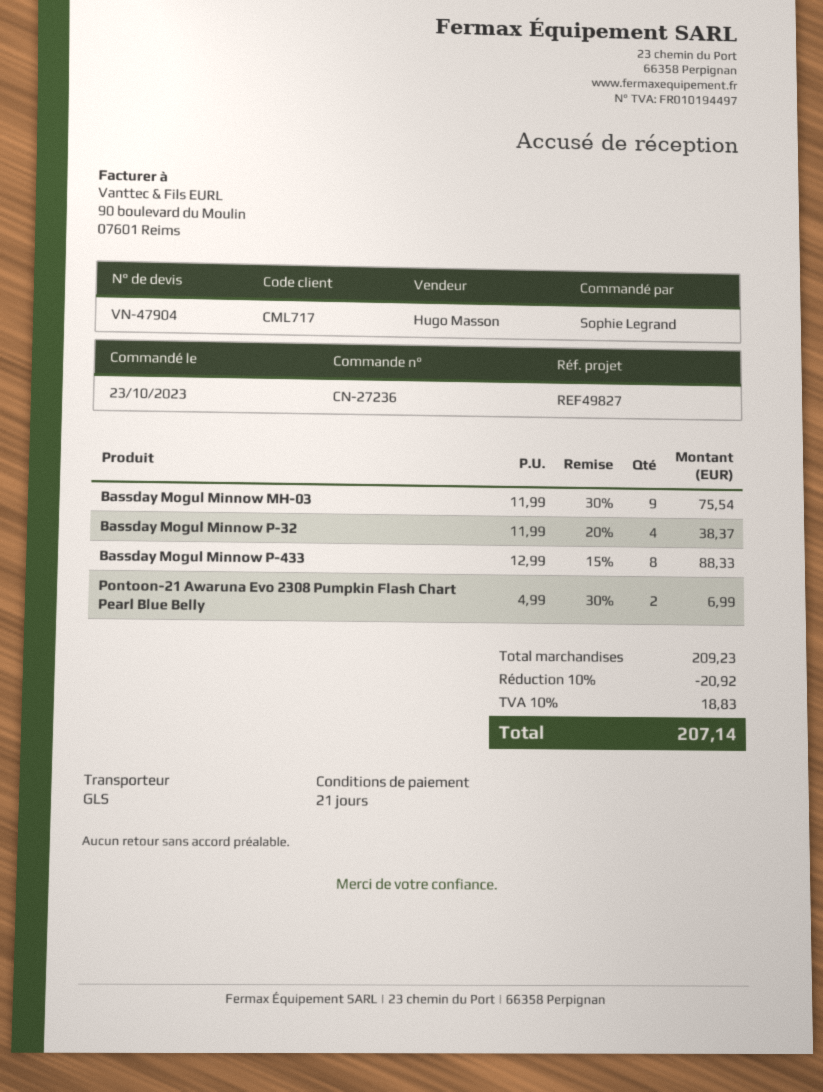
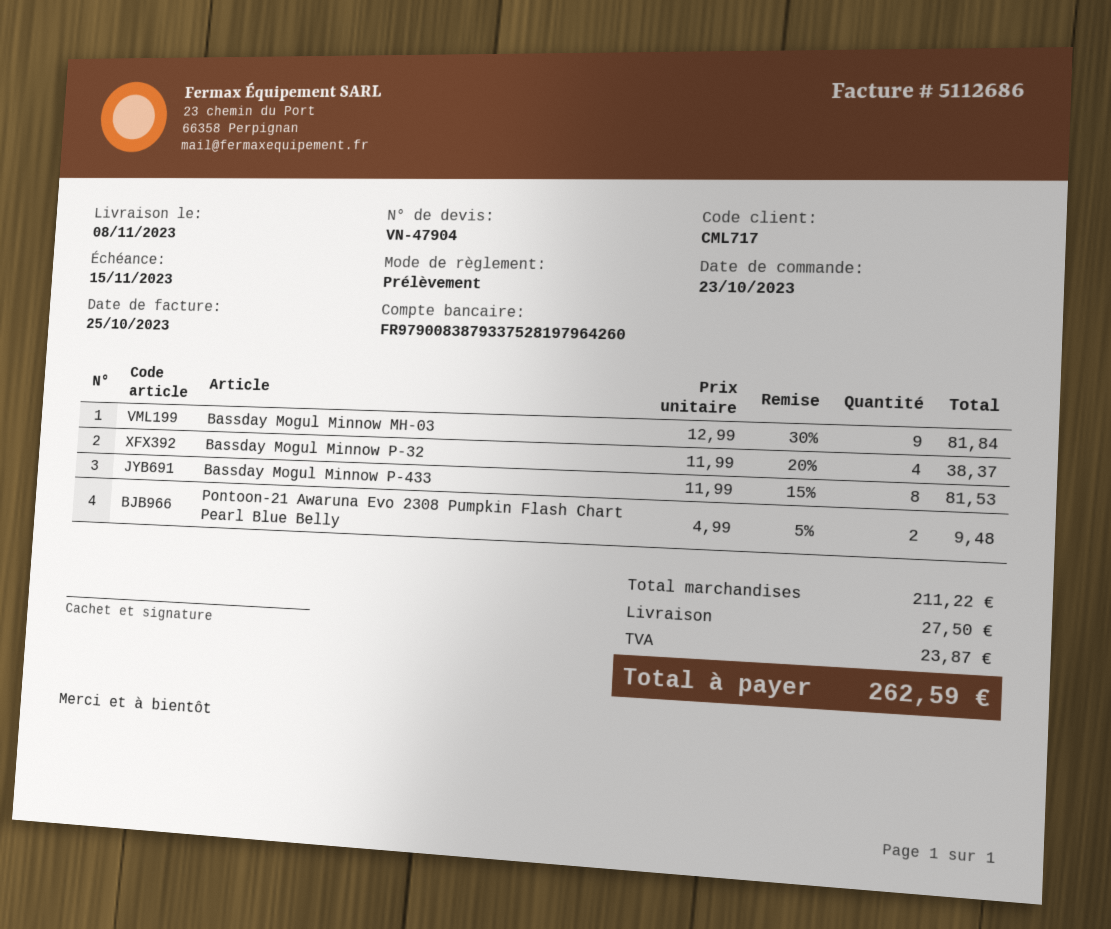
Bassday Mogul Minnow MH-03: 9 x 11.99 - 30% = 75.54 -> 9 x 12.99 - 30% = 81.84
Bassday Mogul Minnow P-433: 8 x 12.99 - 15% = 88.33 -> 8 x 11.99 - 15% = 81.53
Pontoon-21 Awaruna Evo 2308 Pumpkin Flash Chart Pearl Blue Belly: 2 x 4.99 - 30% = 6.99 -> 2 x 4.99 - 5% = 9.48
subtotal: 209.23 -> 211.22
discount: 10% = 20.92 -> none
shipping: none -> 27.50
tax: 18.83 -> 23.87
total: 207.14 -> 262.59

